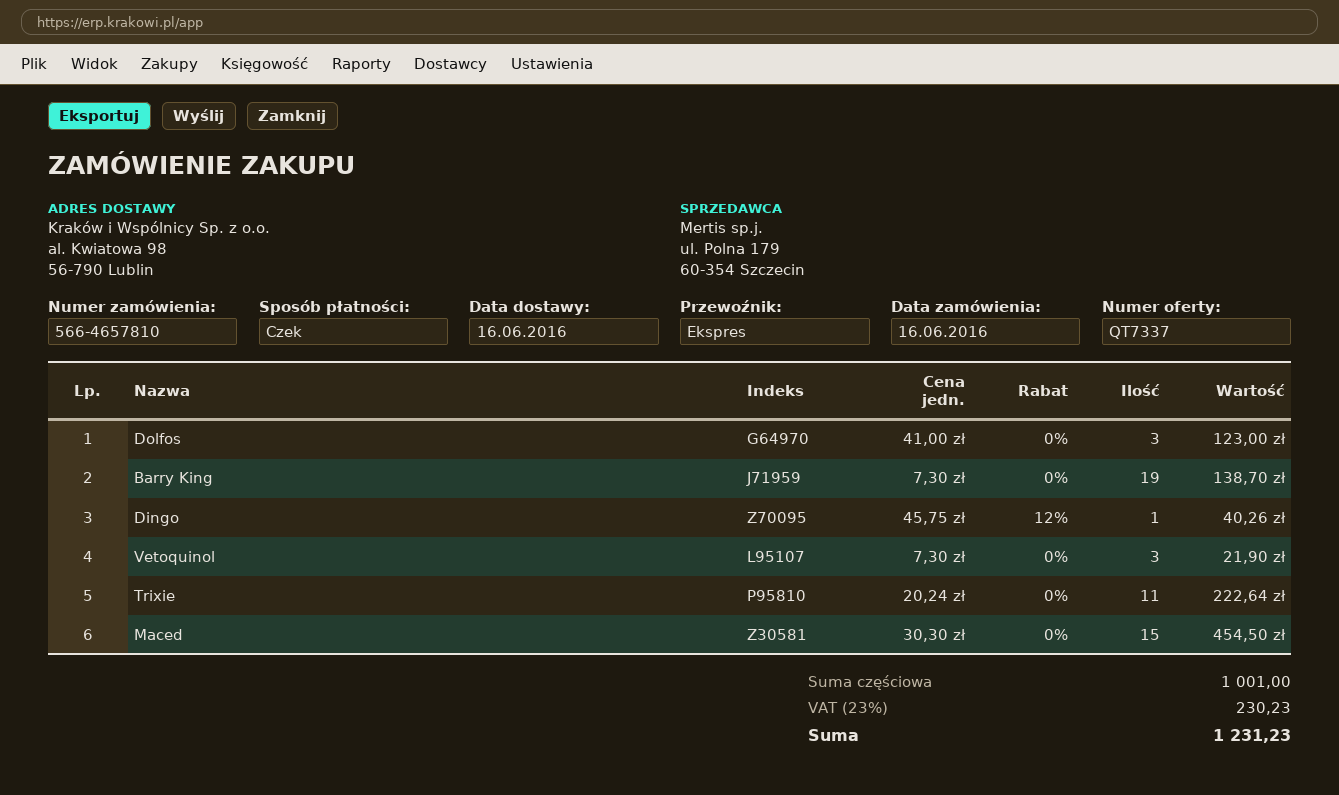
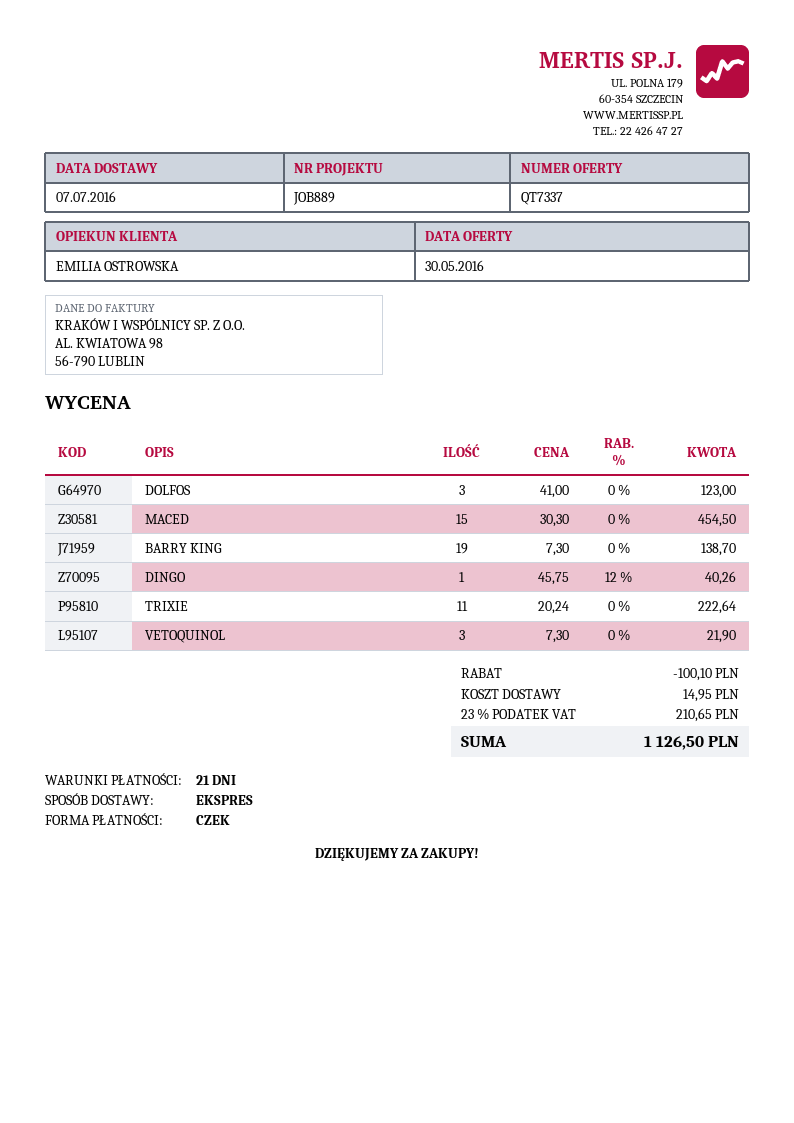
delivery date: 2016-06-16 -> 2016-07-07
discount: none -> 100.10
shipping: none -> 14.95
tax: 23% = 230.23 -> 23% = 210.65
total: 1231.23 -> 1126.50

